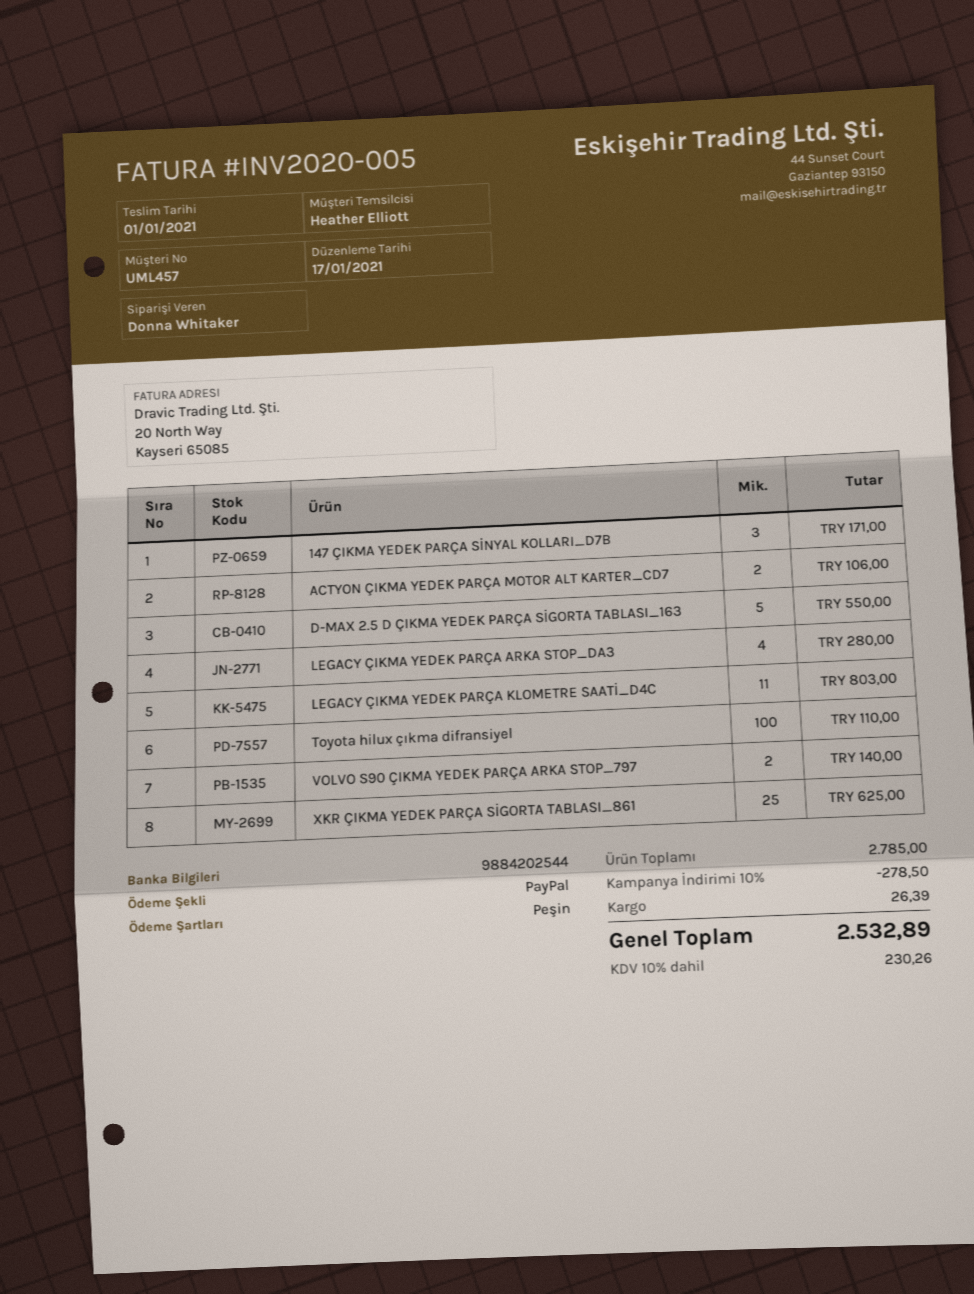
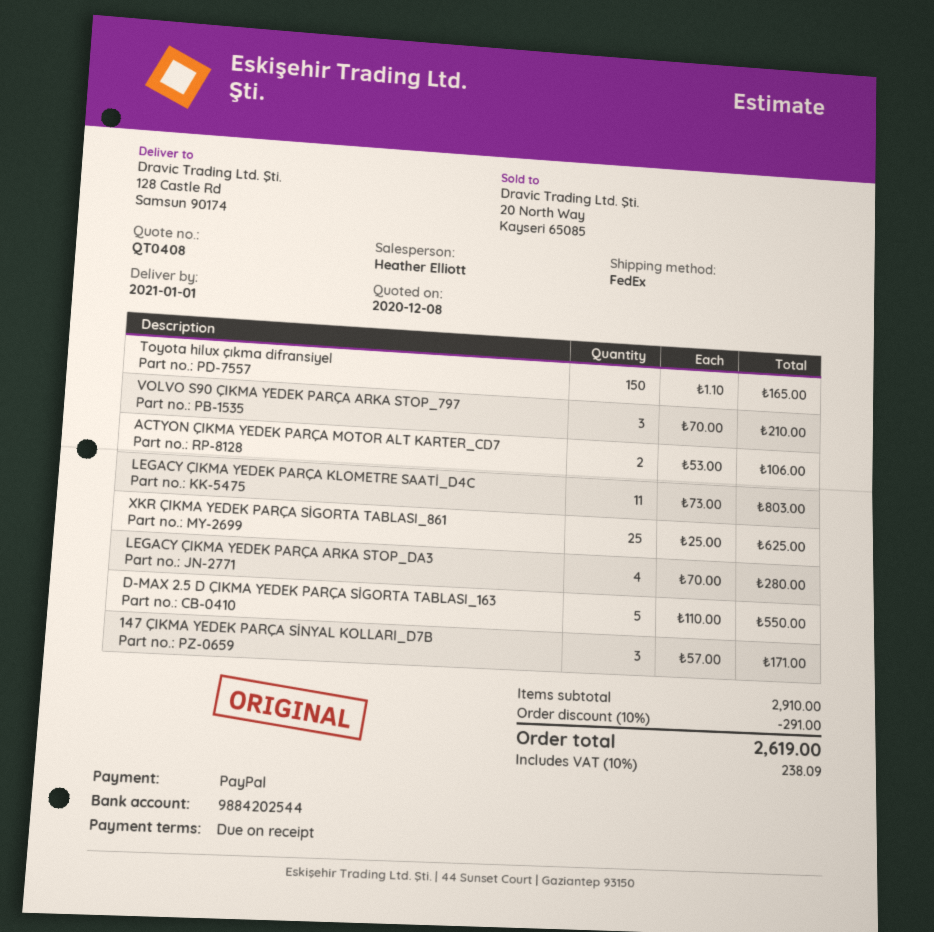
Toyota hilux çıkma difransiyel: 100 for 110.00 -> 150 for 165.00
VOLVO S90 ÇIKMA YEDEK PARÇA ARKA STOP_797: 2 for 140.00 -> 3 for 210.00
subtotal: 2785.00 -> 2910.00
discount: 10% = 278.50 -> 10% = 291.00
shipping: 26.39 -> none
tax: 10% = 230.26 -> 10% = 238.09
total: 2532.89 -> 2619.00

